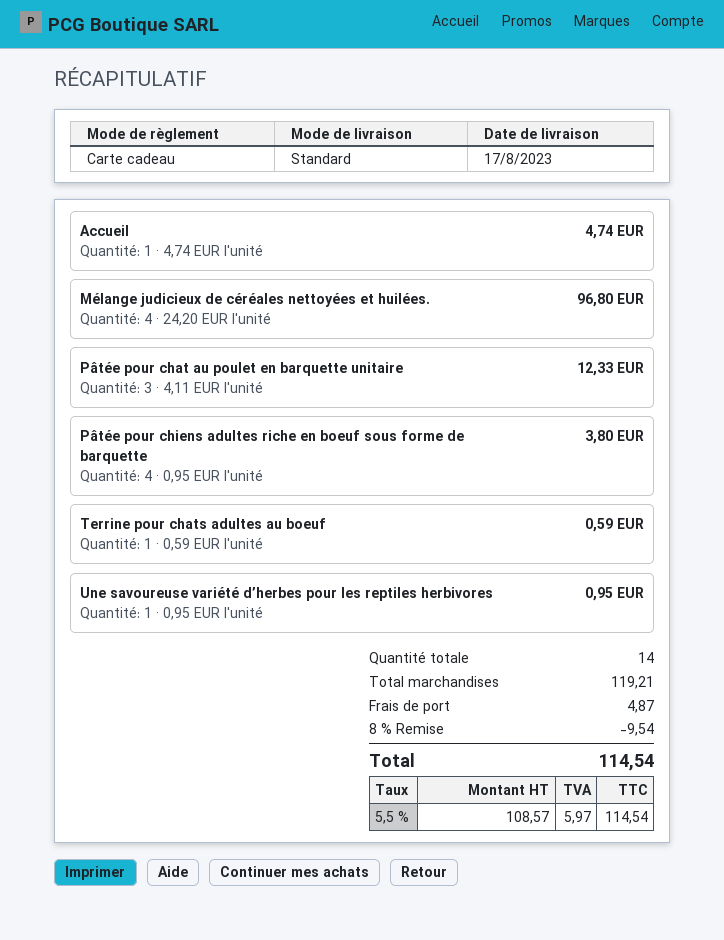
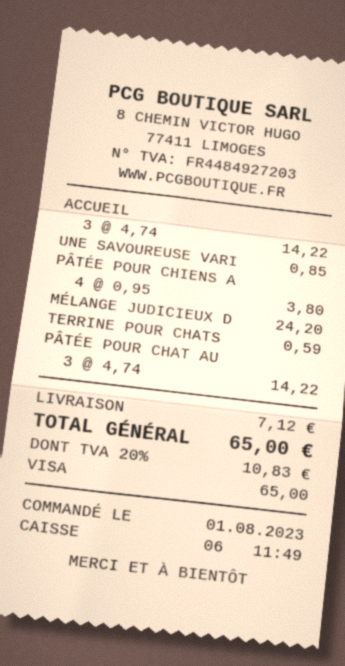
payment method: gift card -> Visa
Accueil: 1 x 4.74 = 4.74 -> 3 x 4.74 = 14.22
Mélange judicieux de céréales nettoyées et huilées.: 4 x 24.20 = 96.80 -> 1 x 24.20 = 24.20
Pâtée pour chat au poulet en barquette unitaire: 3 x 4.11 = 12.33 -> 3 x 4.74 = 14.22
Une savoureuse variété d’herbes pour les reptiles herbivores: 1 x 0.95 = 0.95 -> 1 x 0.85 = 0.85
discount: 8% = 9.54 -> none
shipping: 4.87 -> 7.12
tax: 5.5% = 5.97 -> 20% = 10.83
total: 114.54 -> 65.00

